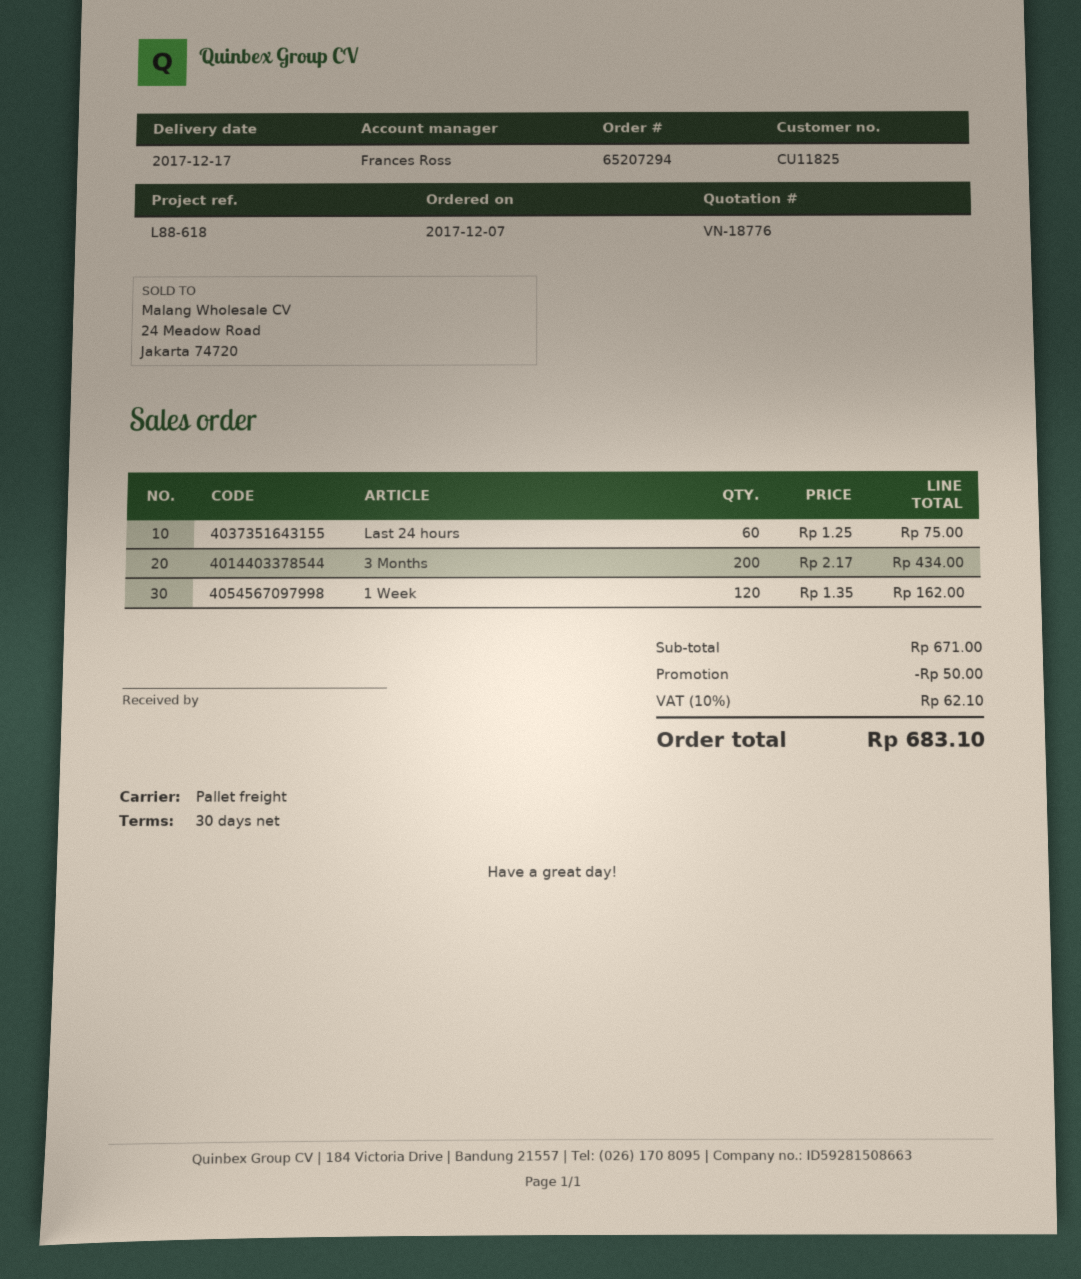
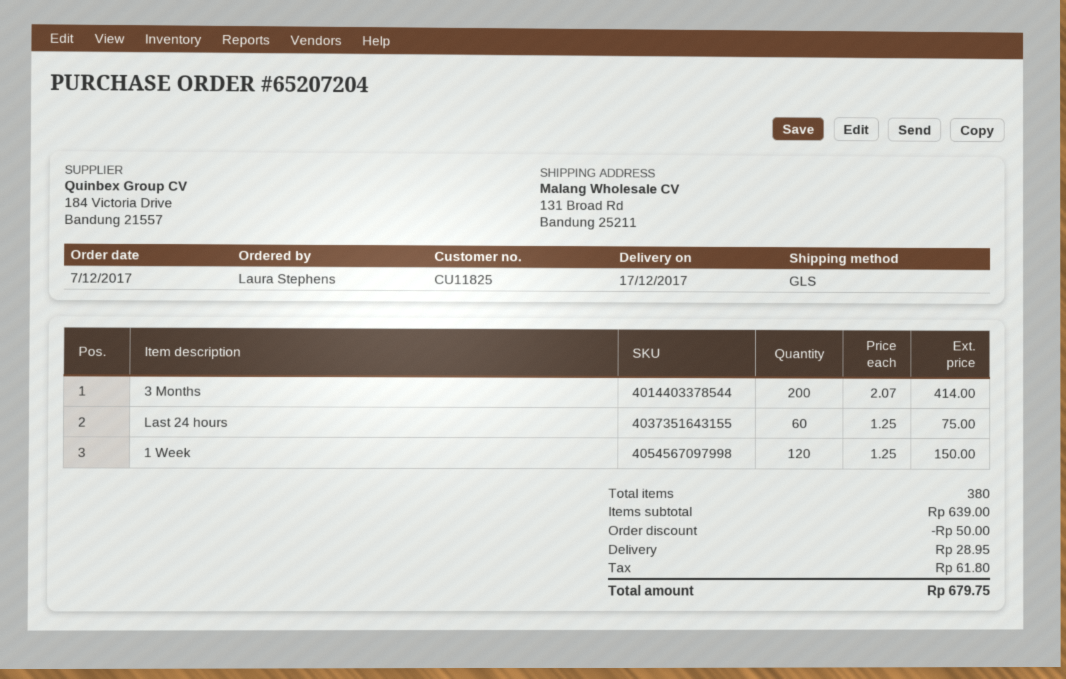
order number: 65207294 -> 65207204
shipping method: pallet freight -> GLS
3 Months: 200 x 2.17 = 434.00 -> 200 x 2.07 = 414.00
1 Week: 120 x 1.35 = 162.00 -> 120 x 1.25 = 150.00
subtotal: 671.00 -> 639.00
shipping: none -> 28.95
tax: 62.10 -> 61.80
total: 683.10 -> 679.75

